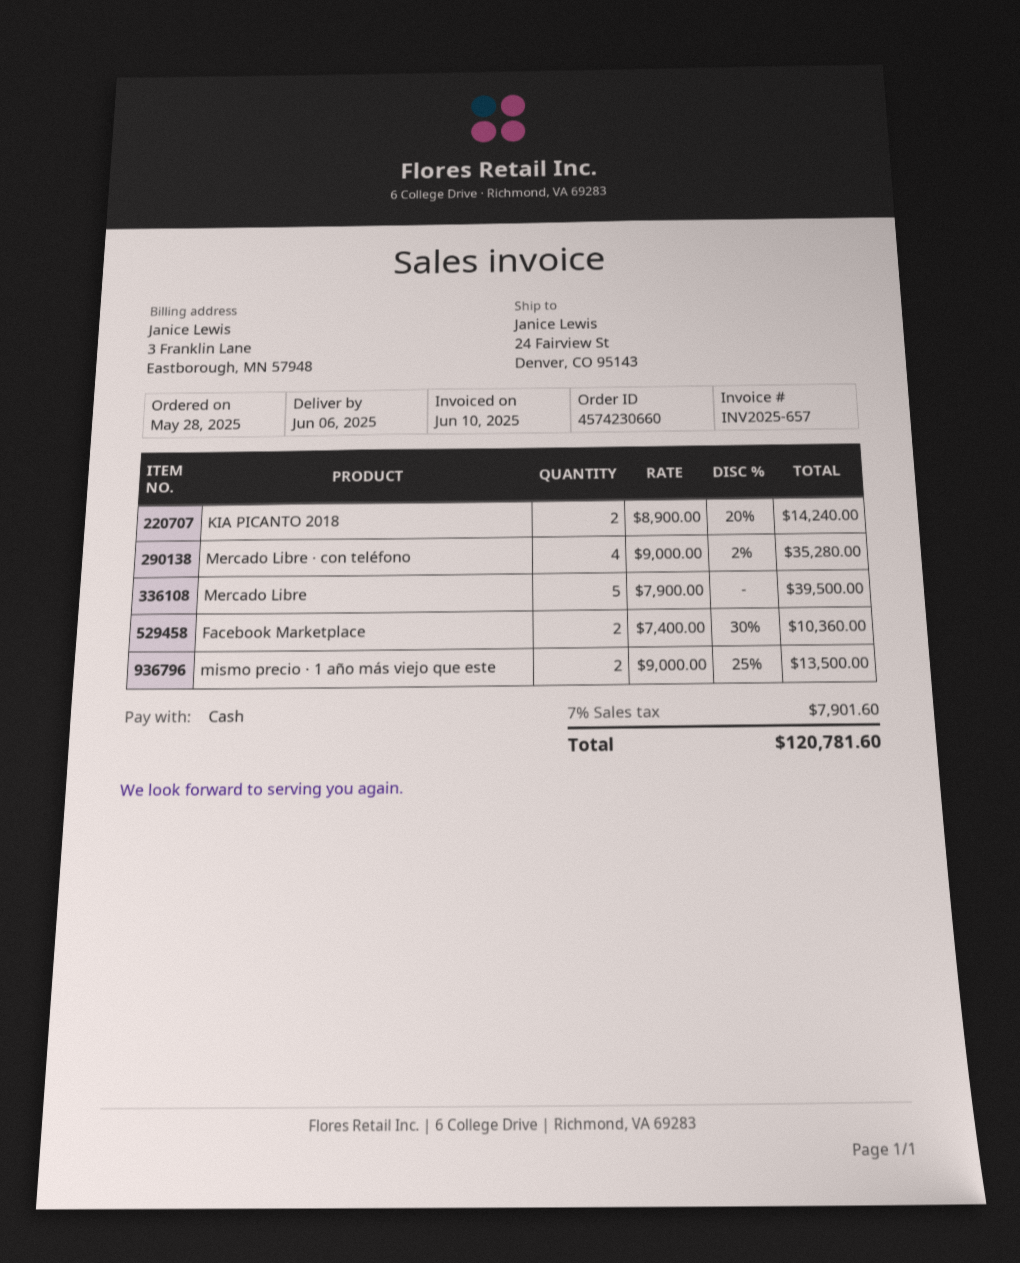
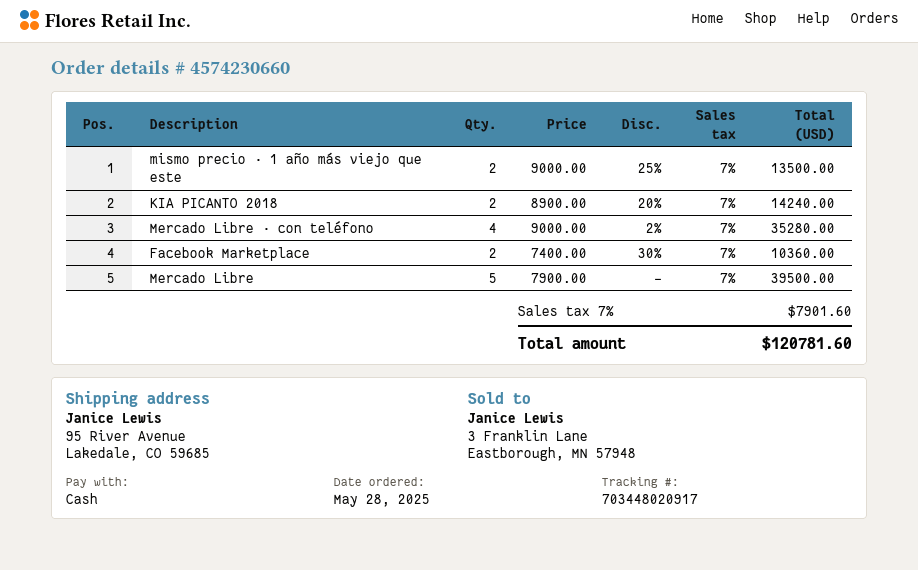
ship to: 24 Fairview St, Denver, CO 95143 -> 95 River Avenue, Lakedale, CO 59685

